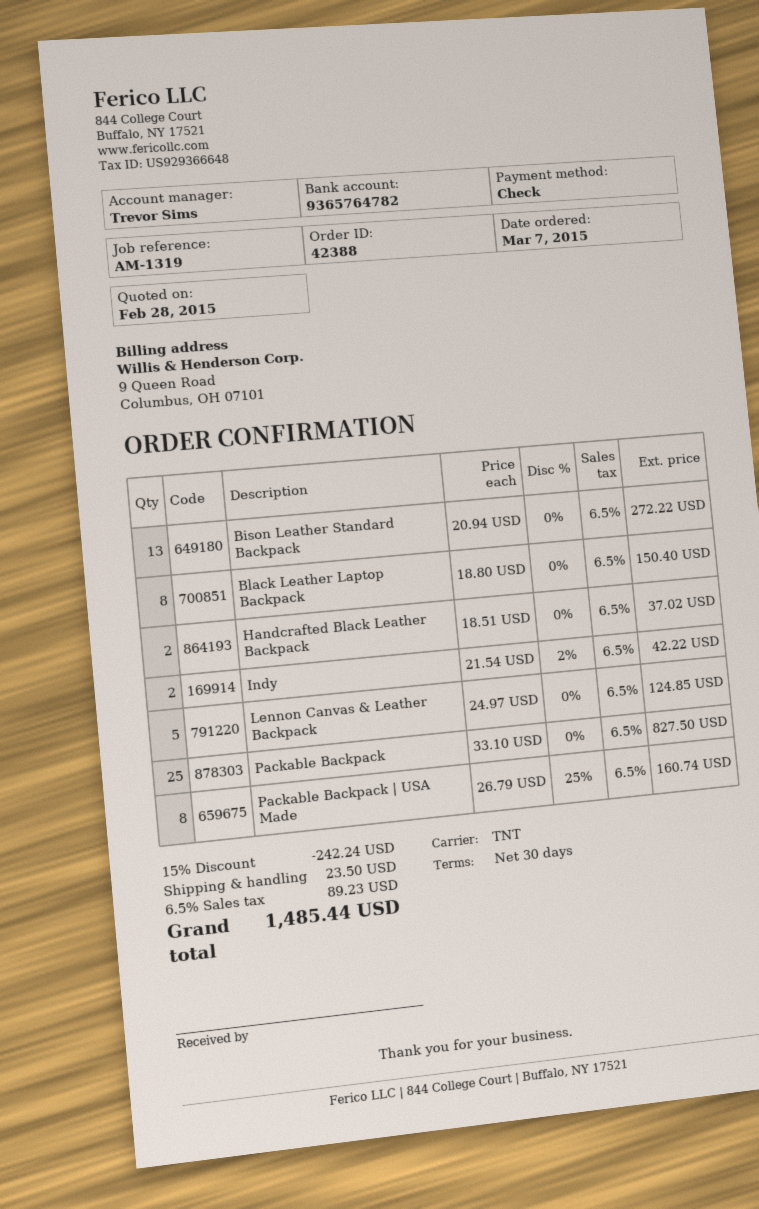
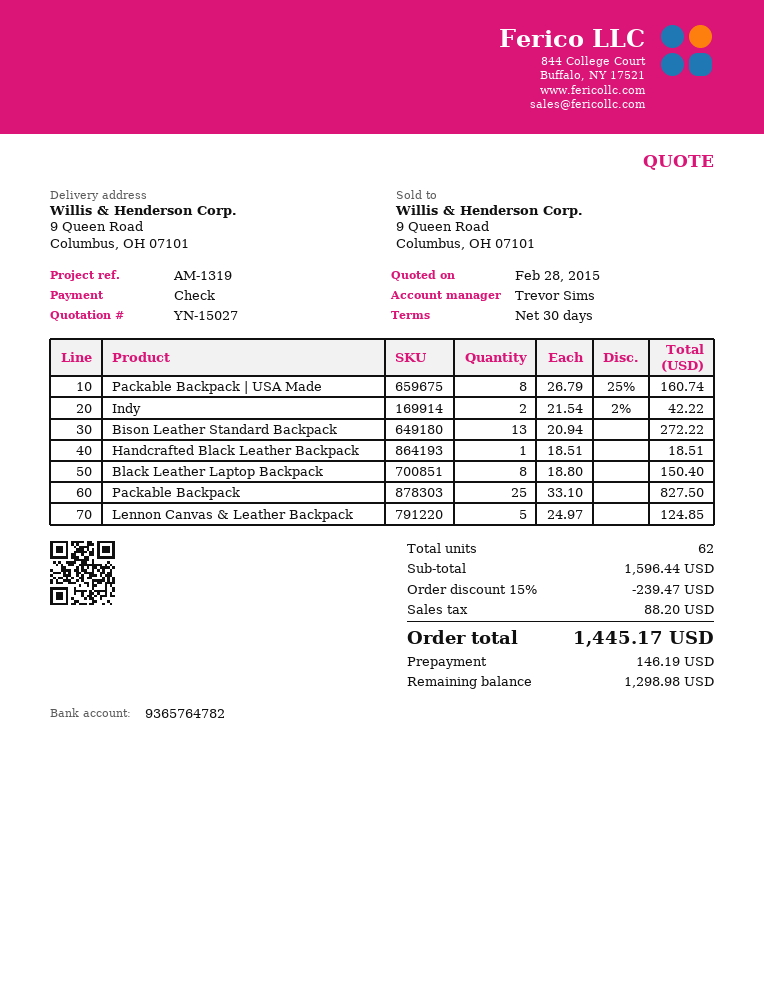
Handcrafted Black Leather Backpack: 2 x 18.51 = 37.02 -> 1 x 18.51 = 18.51
discount: 15% = 242.24 -> 15% = 239.47
shipping: 23.50 -> none
tax: 89.23 -> 88.20
total: 1485.44 -> 1445.17

